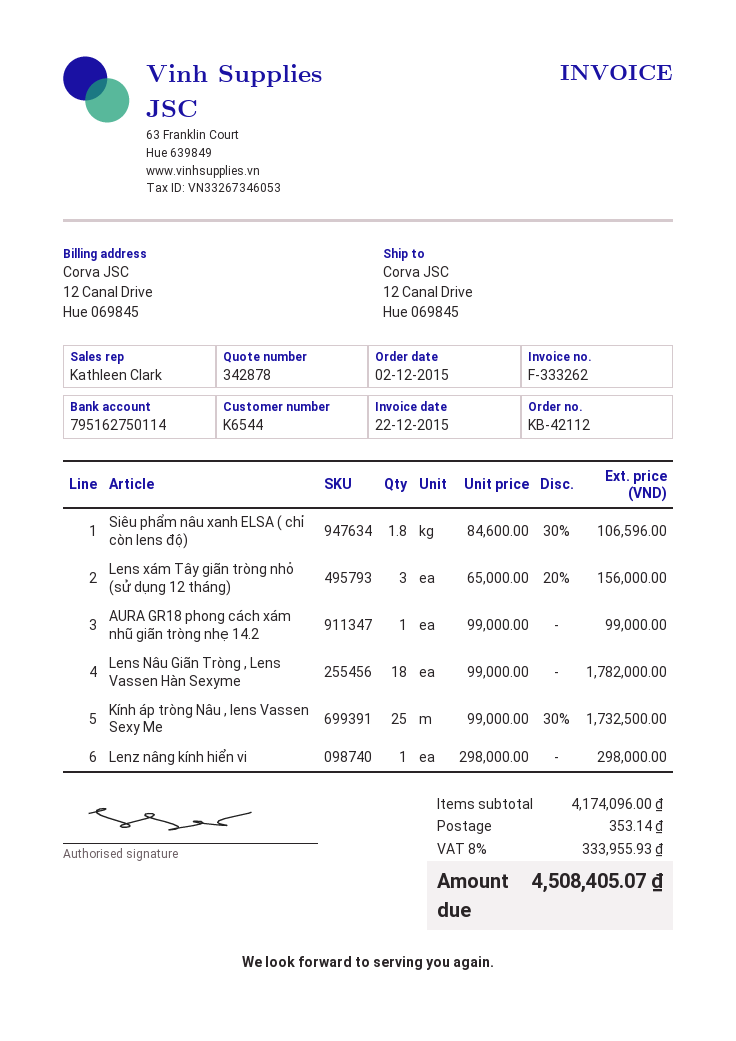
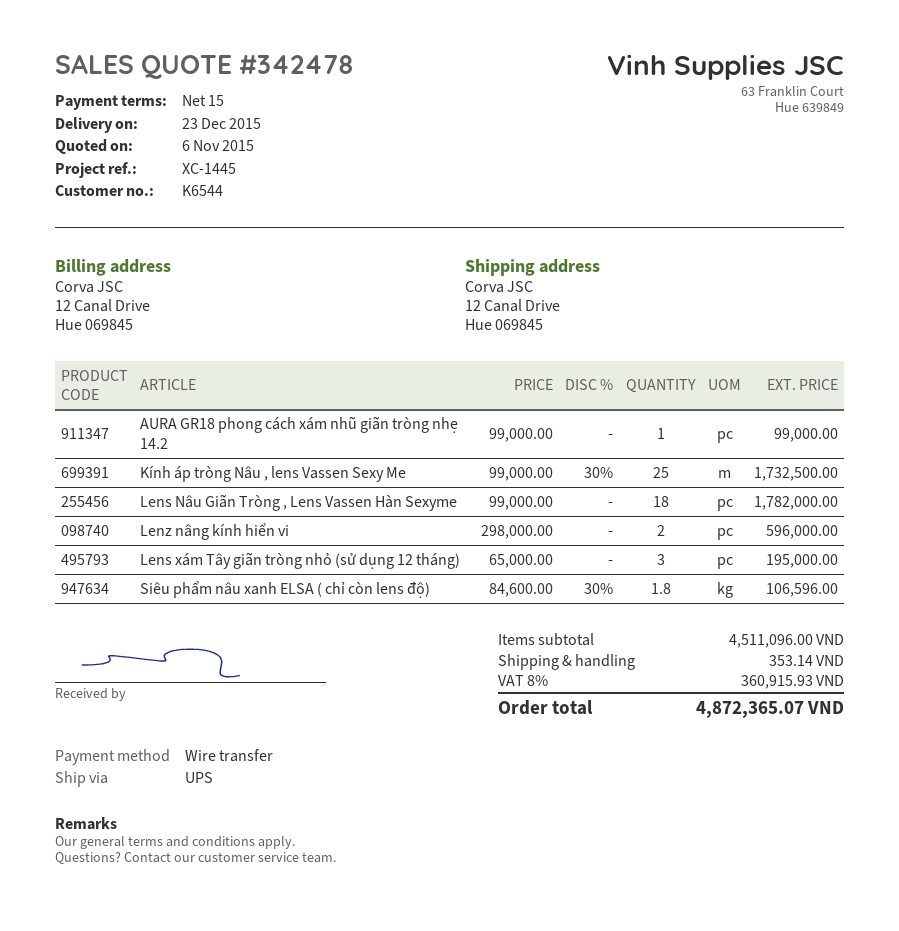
quote number: 342878 -> 342478
Lens xám Tây giãn tròng nhỏ (sử dụng 12 tháng): 3 x 65000.00 - 20% = 156000.00 -> 3 x 65000.00 = 195000.00
Lenz nâng kính hiển vi: 1 x 298000.00 = 298000.00 -> 2 x 298000.00 = 596000.00
subtotal: 4174096.00 -> 4511096.00
tax: 8% = 333955.93 -> 8% = 360915.93
total: 4508405.07 -> 4872365.07

